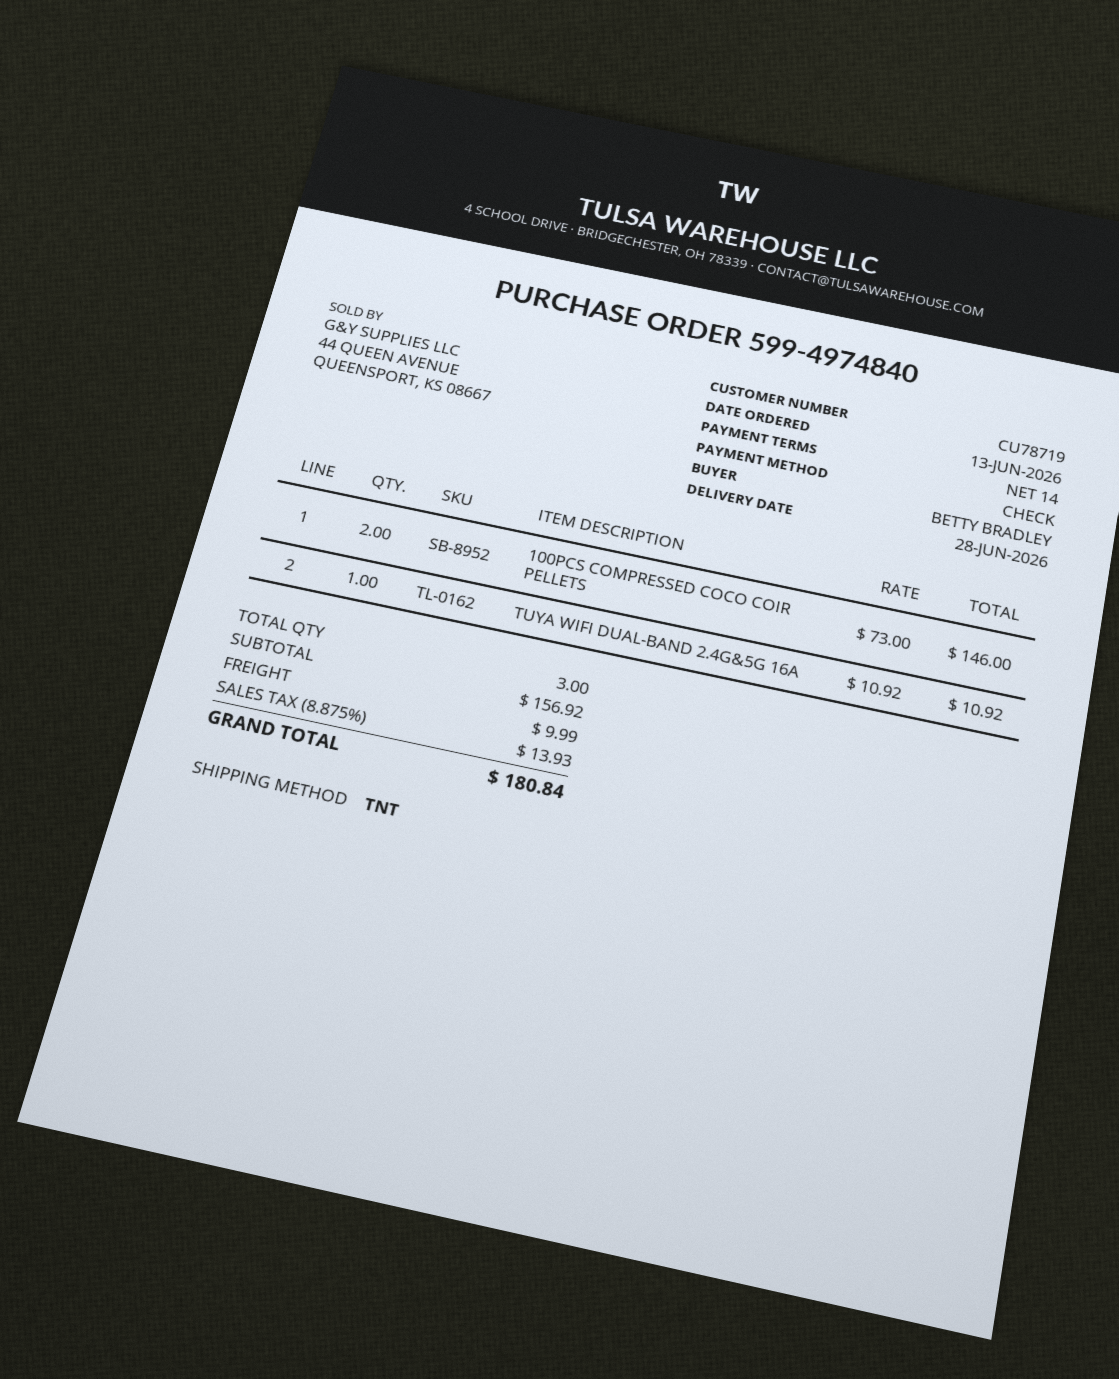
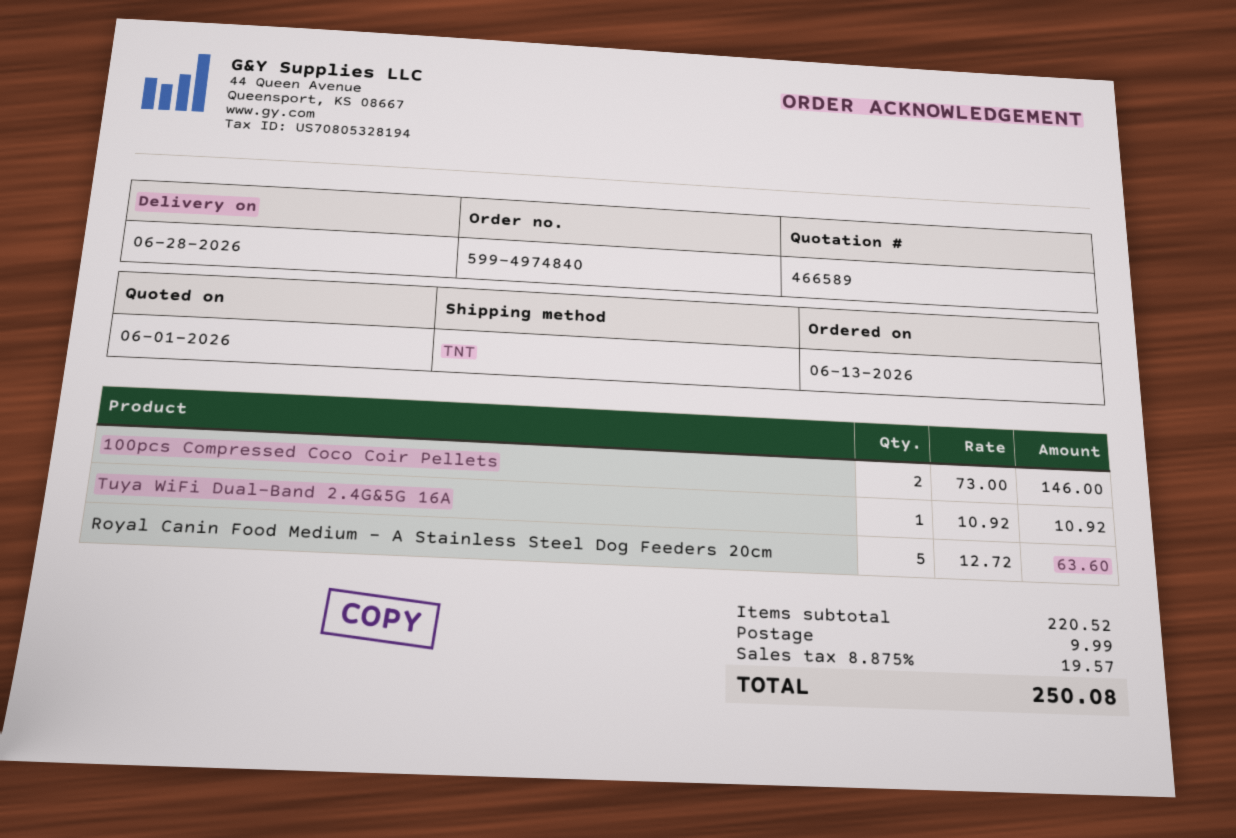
Royal Canin Food Medium - A Stainless Steel Dog Feeders 20cm: none -> 5 x 12.72 = 63.60
subtotal: 156.92 -> 220.52
tax: 8.875% = 13.93 -> 8.875% = 19.57
total: 180.84 -> 250.08

